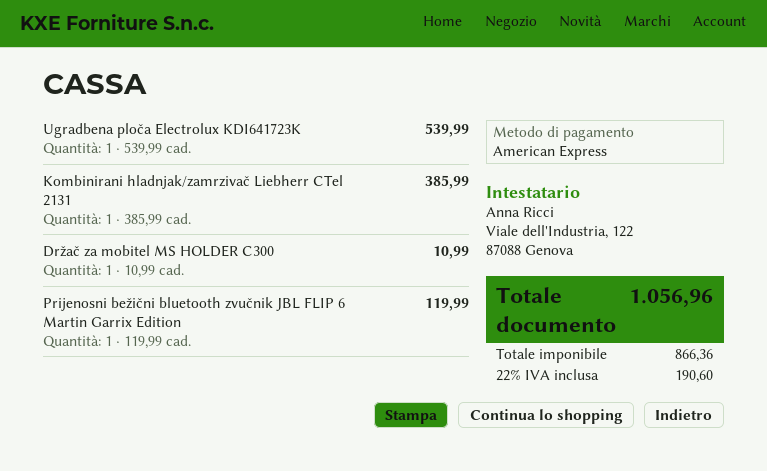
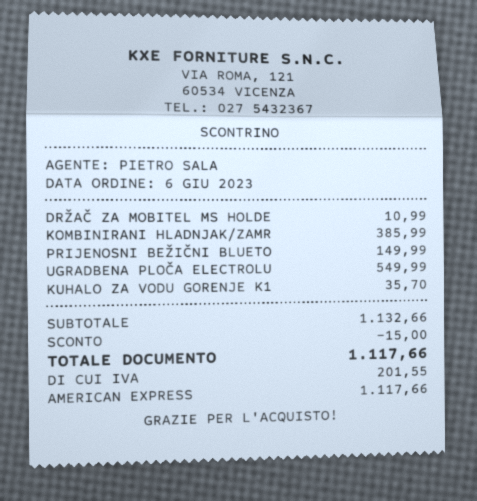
Ugradbena ploča Electrolux KDI641723K: 1 x 539.99 = 539.99 -> 1 x 549.99 = 549.99
Prijenosni bežični bluetooth zvučnik JBL FLIP 6 Martin Garrix Edition: 1 x 119.99 = 119.99 -> 1 x 149.99 = 149.99
KUHALO ZA VODU GORENJE K1: none -> 1 x 35.70 = 35.70
discount: none -> 15.00
tax: 190.60 -> 201.55
total: 1056.96 -> 1117.66

